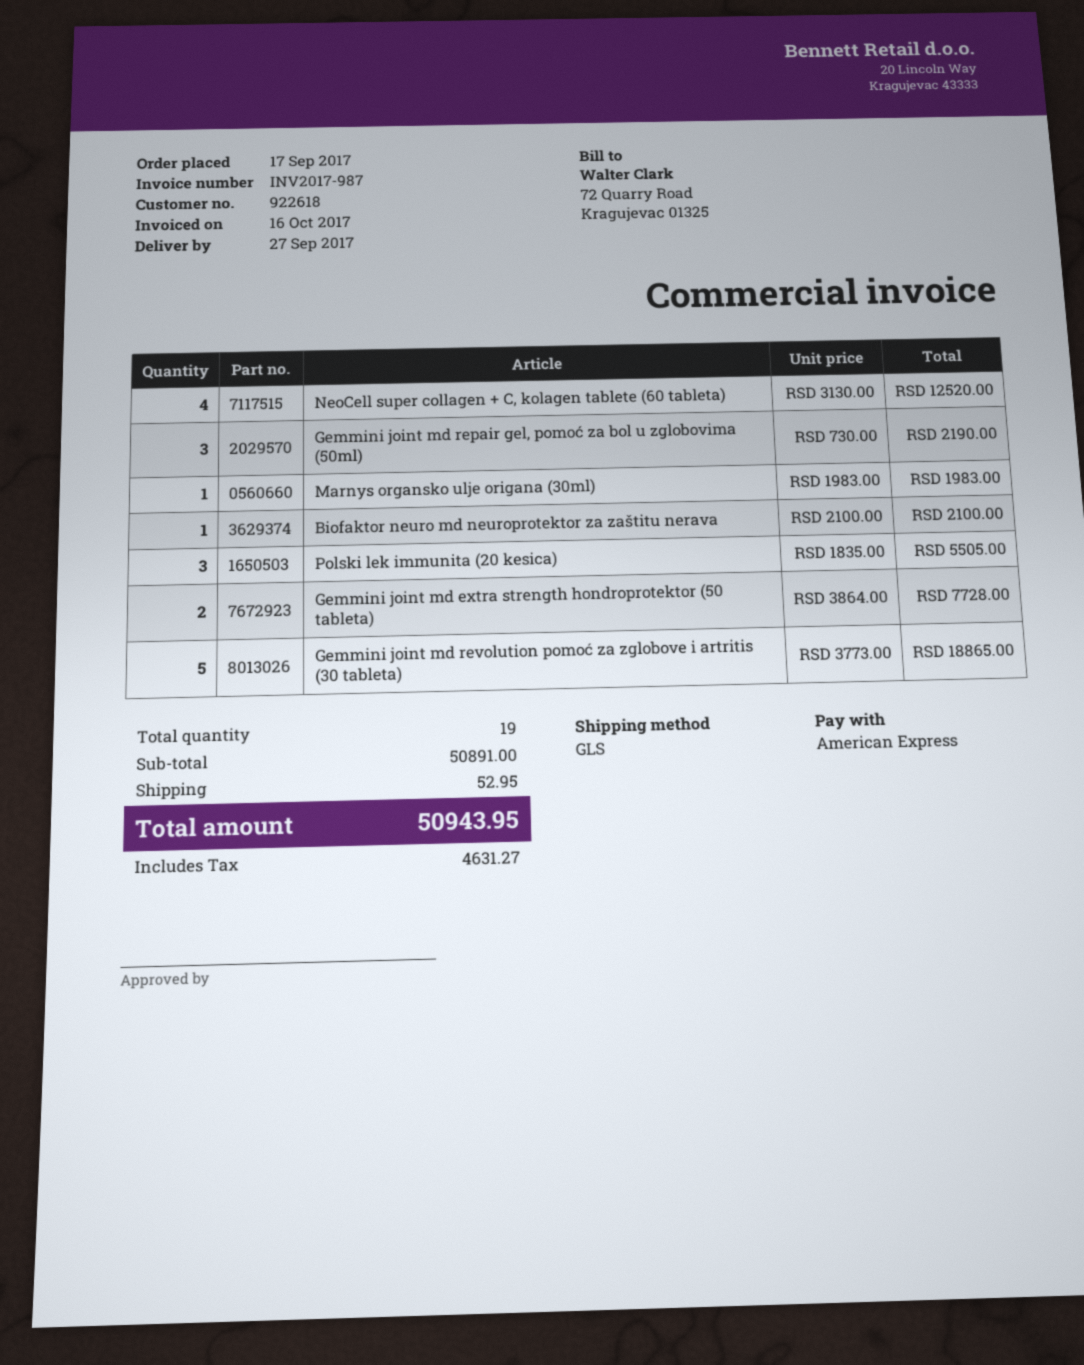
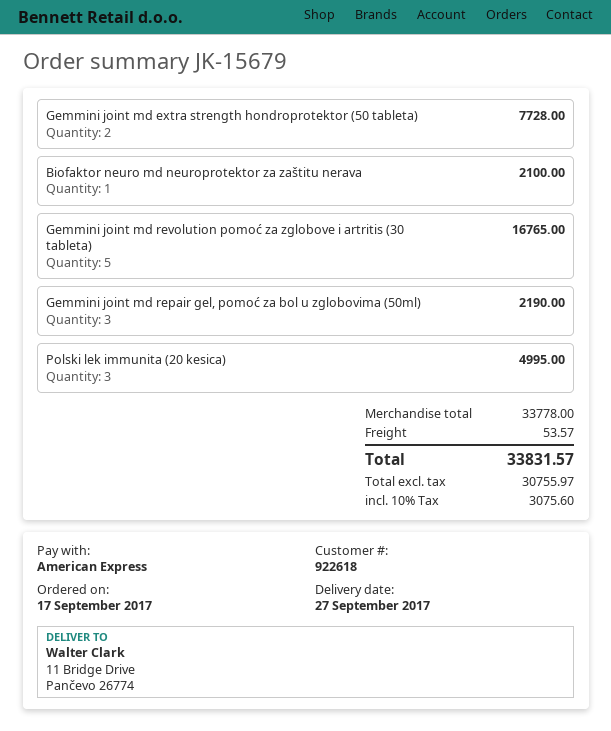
NeoCell super collagen + C, kolagen tablete (60 tableta): 4 for 12520.00 -> none
Marnys organsko ulje origana (30ml): 1 for 1983.00 -> none
Polski lek immunita (20 kesica): 3 for 5505.00 -> 3 for 4995.00
Gemmini joint md revolution pomoć za zglobove i artritis (30 tableta): 5 for 18865.00 -> 5 for 16765.00
subtotal: 50891.00 -> 33778.00
shipping: 52.95 -> 53.57
tax: 4631.27 -> 3075.60
total: 50943.95 -> 33831.57

